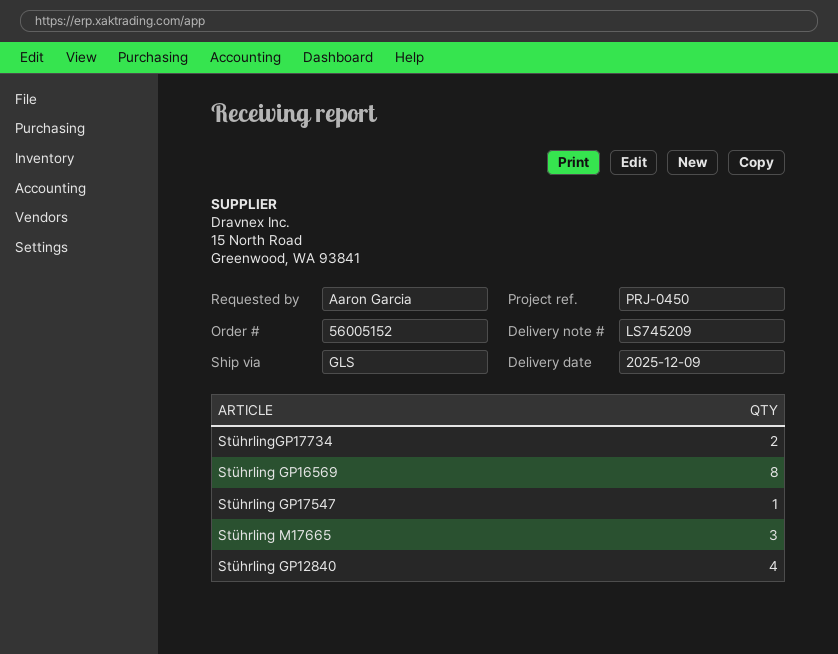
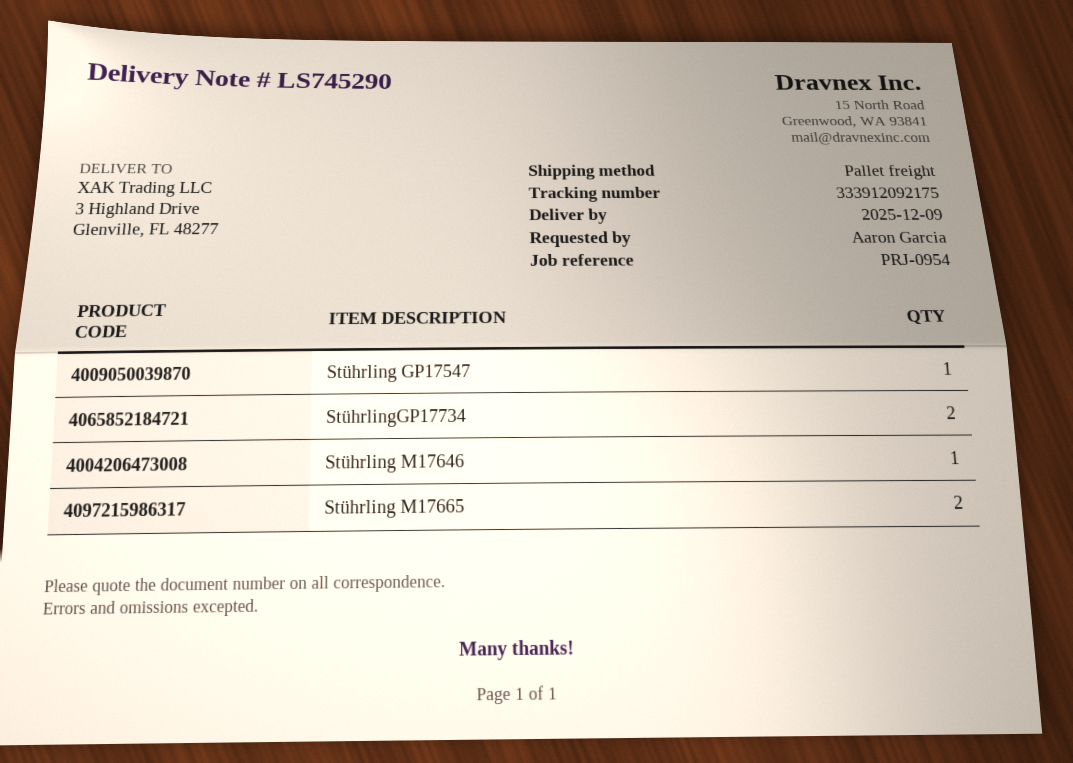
delivery note number: LS745209 -> LS745290
reference: PRJ-0450 -> PRJ-0954
shipping method: GLS -> pallet freight
Stührling GP16569: 8 -> none
Stührling M17665: 3 -> 2
Stührling GP12840: 4 -> none
Stührling M17646: none -> 1

